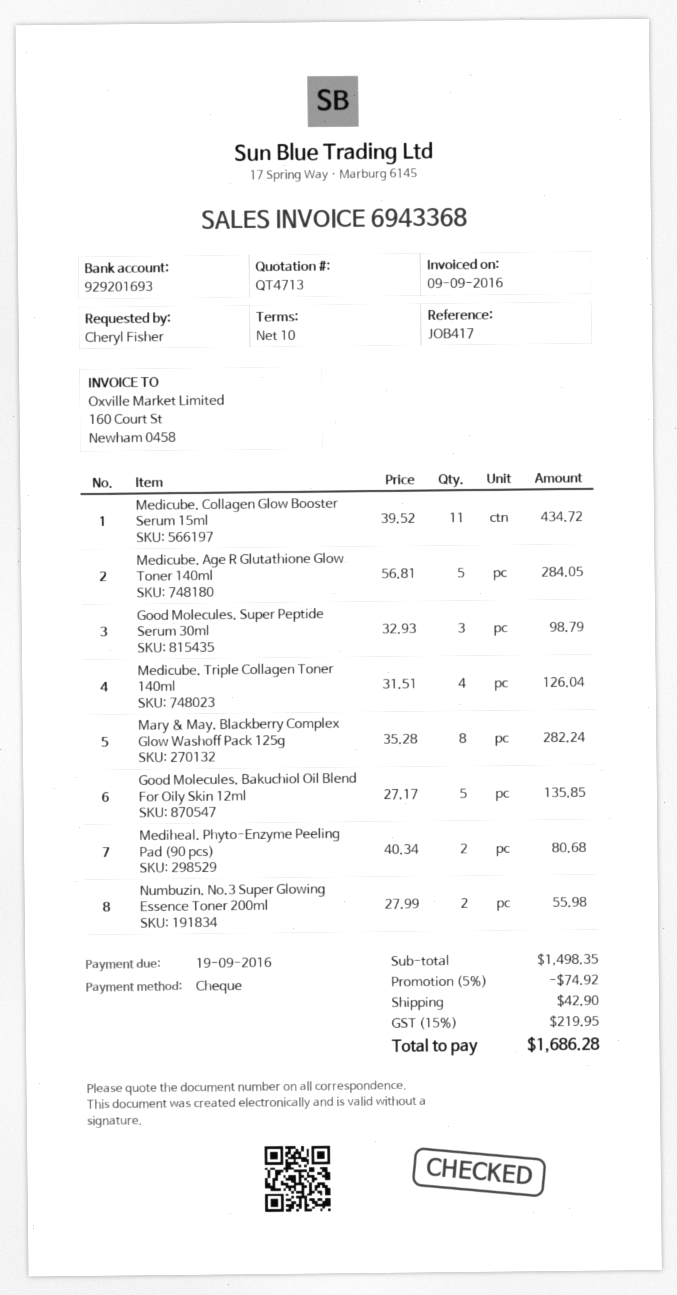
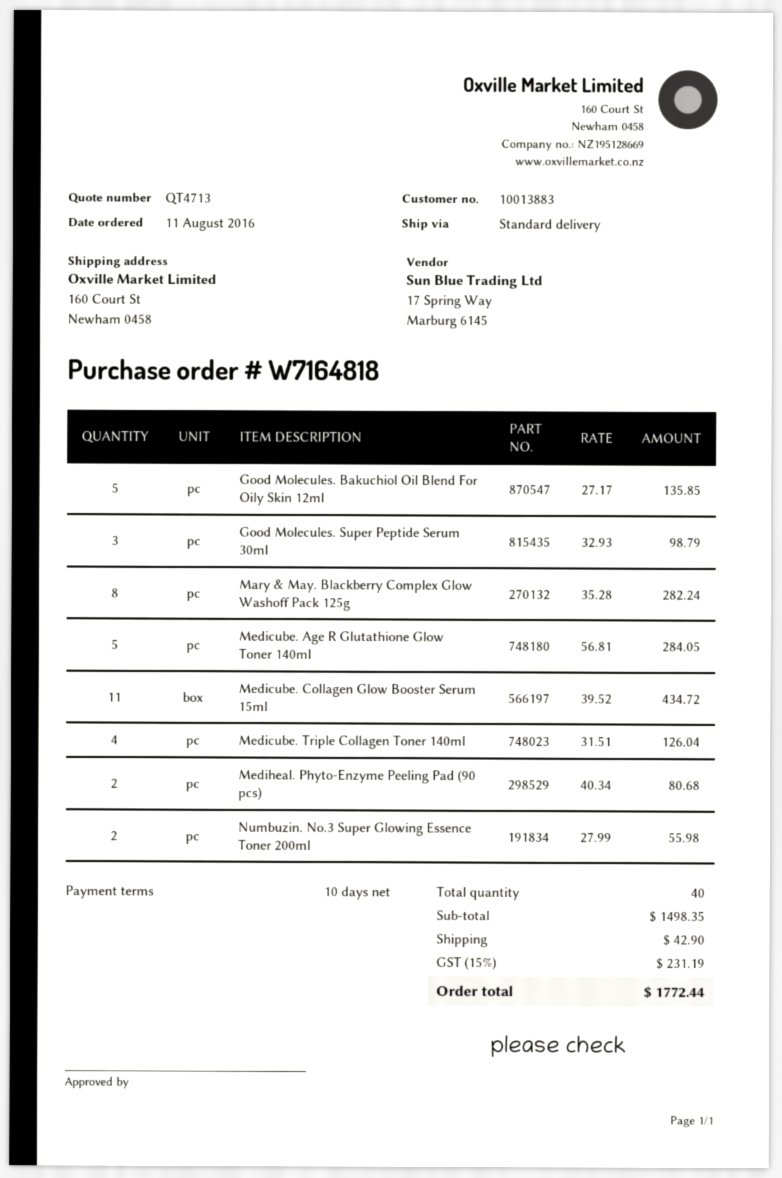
discount: 5% = 74.92 -> none
tax: 15% = 219.95 -> 15% = 231.19
total: 1686.28 -> 1772.44

